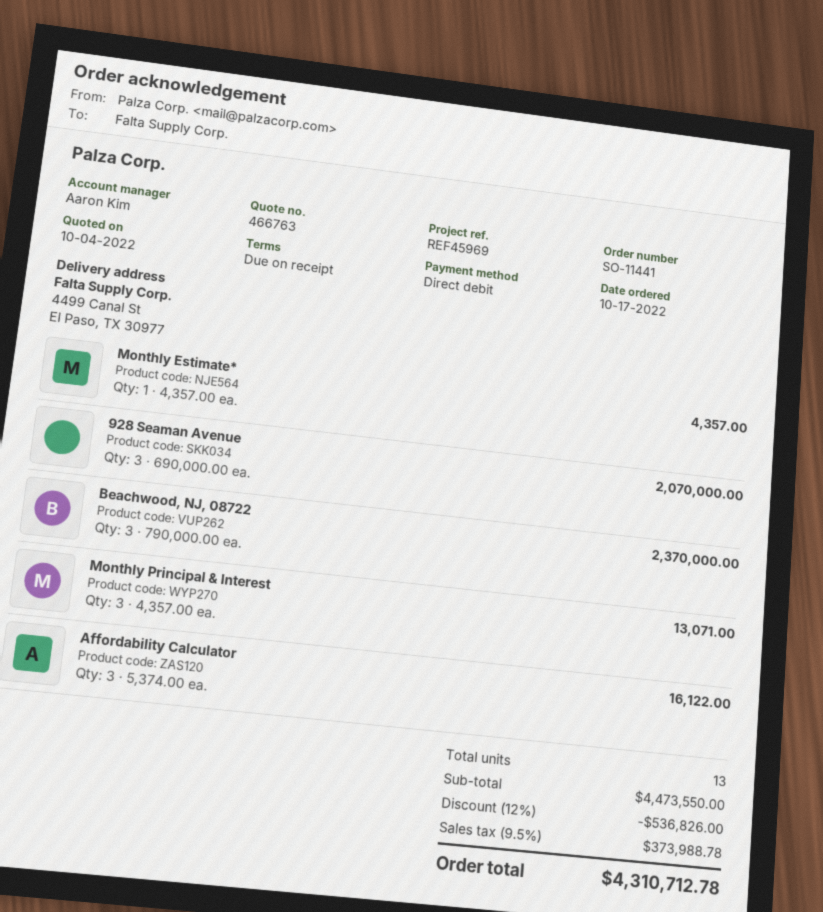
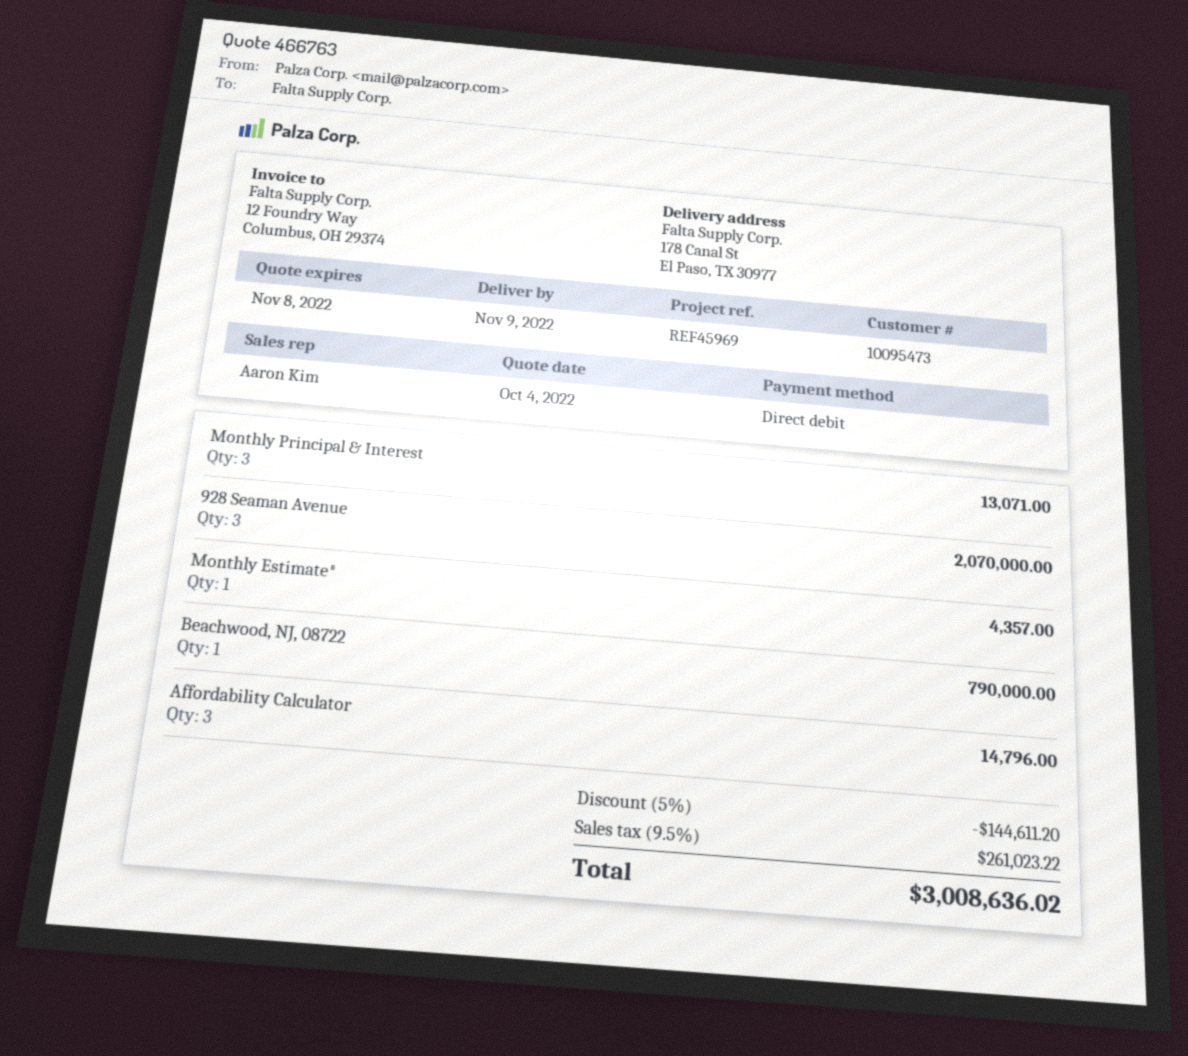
ship to: 4499 Canal St, El Paso, TX 30977 -> 178 Canal St, El Paso, TX 30977
Beachwood, NJ, 08722: 3 for 2370000.00 -> 1 for 790000.00
Affordability Calculator: 3 for 16122.00 -> 3 for 14796.00
discount: 12% = 536826.00 -> 5% = 144611.20
tax: 9.5% = 373988.78 -> 9.5% = 261023.22
total: 4310712.78 -> 3008636.02

